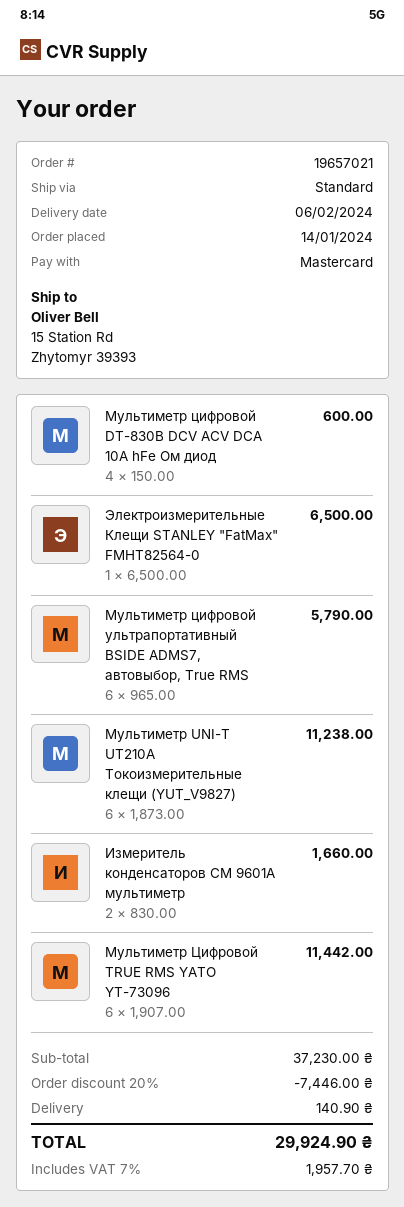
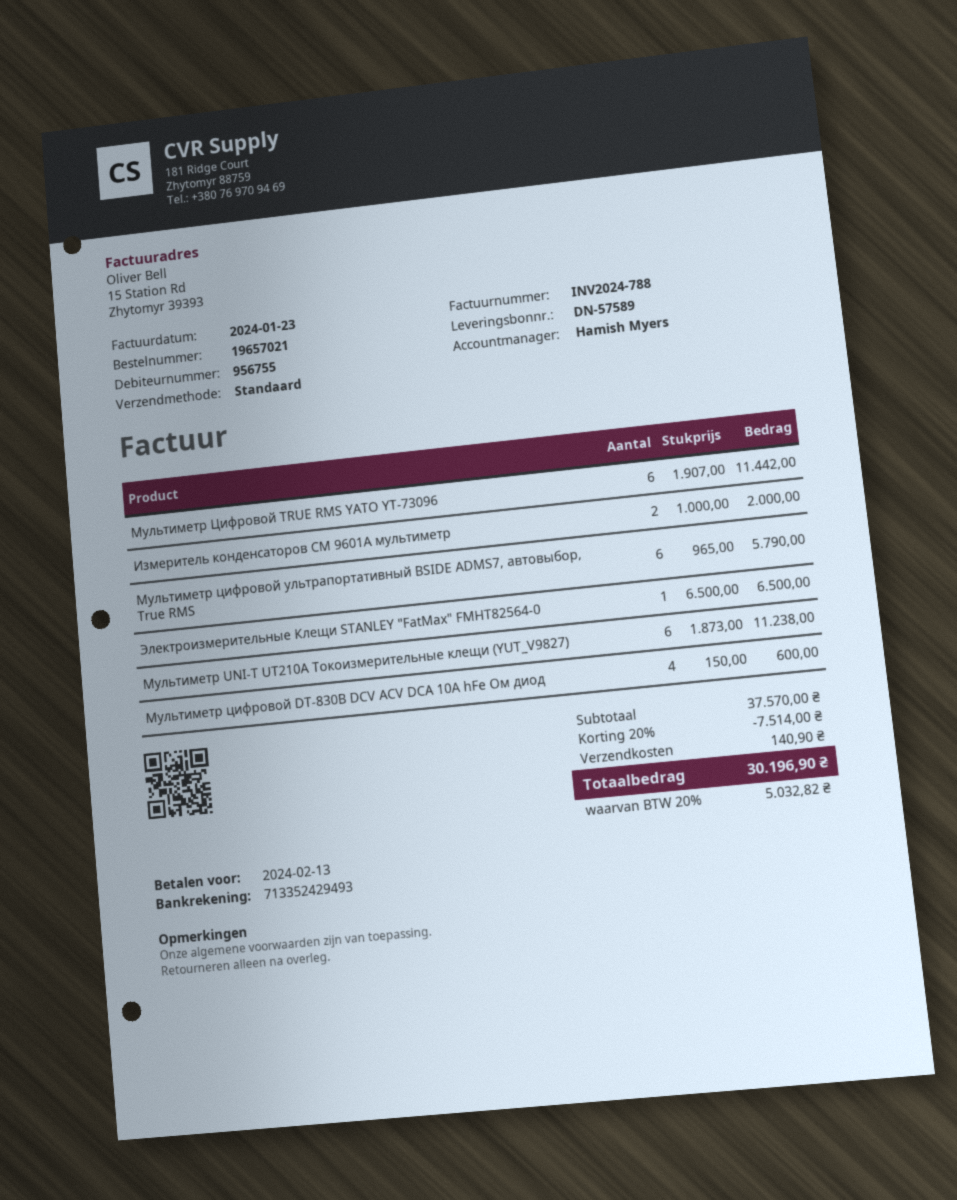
Измеритель конденсаторов CM 9601A мультиметр: 2 x 830.00 = 1660.00 -> 2 x 1000.00 = 2000.00
subtotal: 37230.00 -> 37570.00
discount: 20% = 7446.00 -> 20% = 7514.00
tax: 7% = 1957.70 -> 20% = 5032.82
total: 29924.90 -> 30196.90

